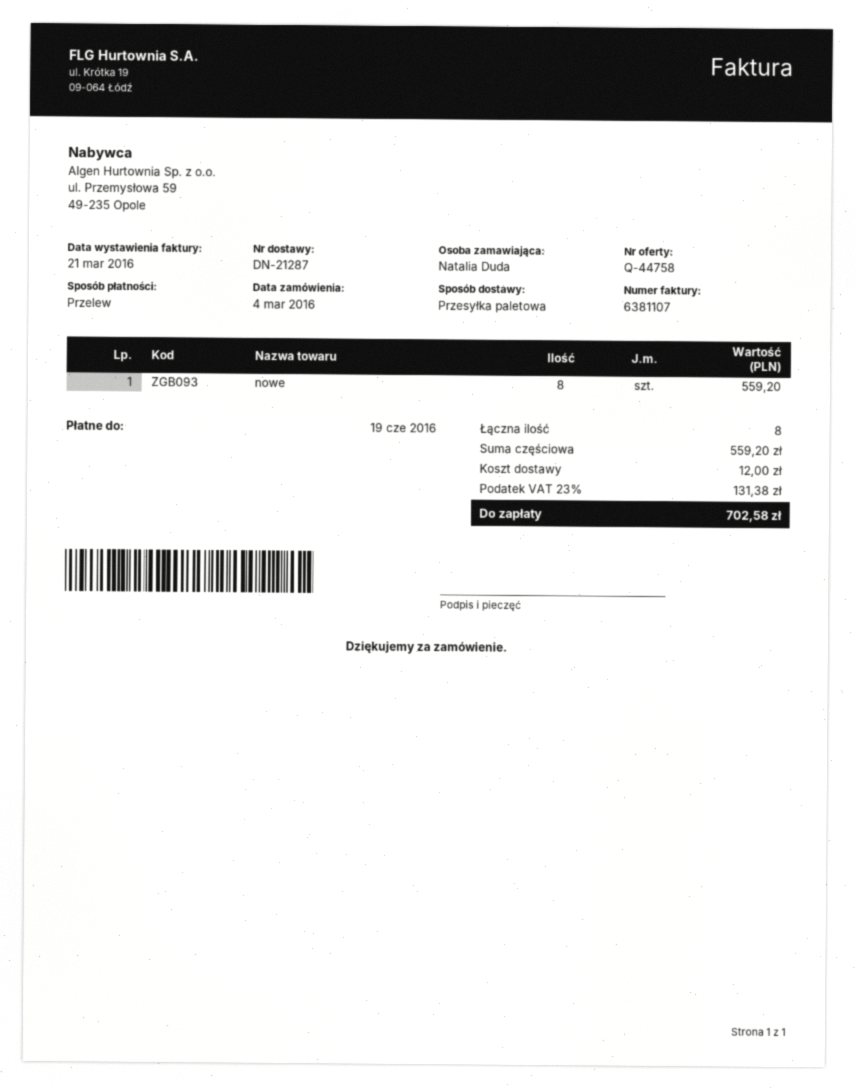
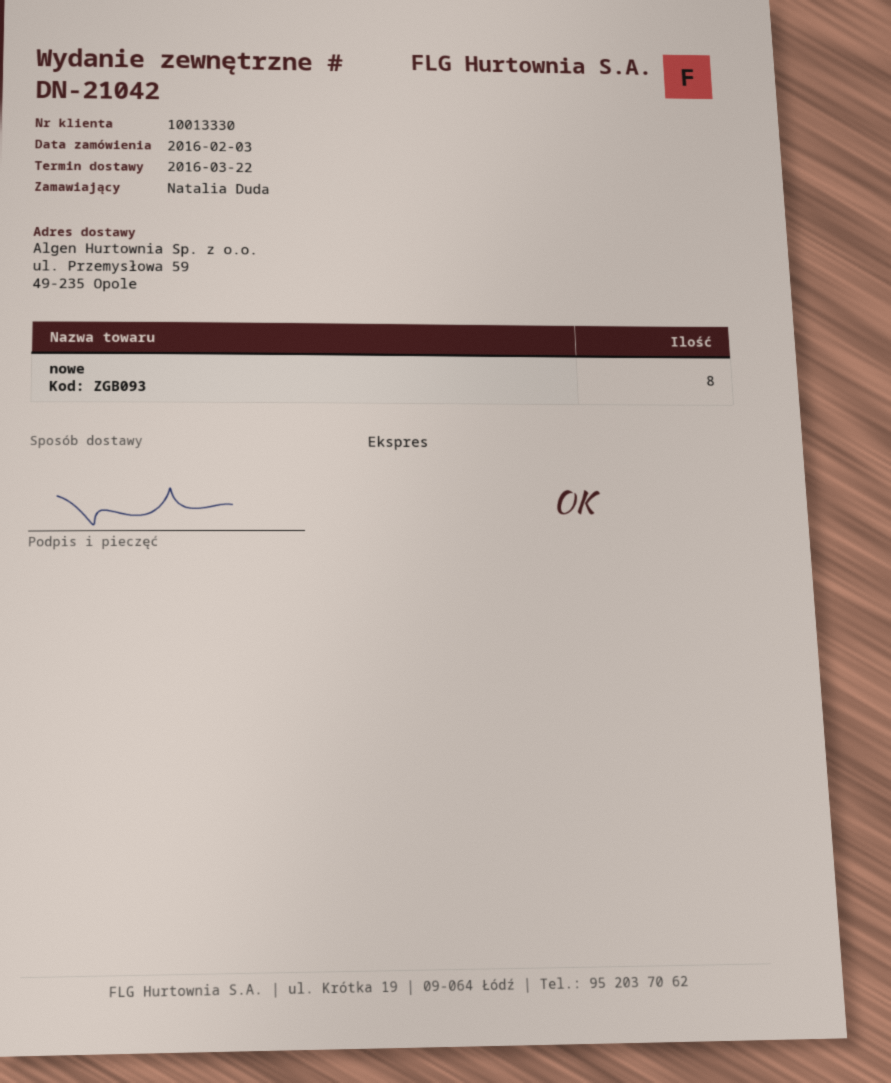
order date: 2016-03-04 -> 2016-02-03
delivery note number: DN-21287 -> DN-21042
shipping method: pallet freight -> express

